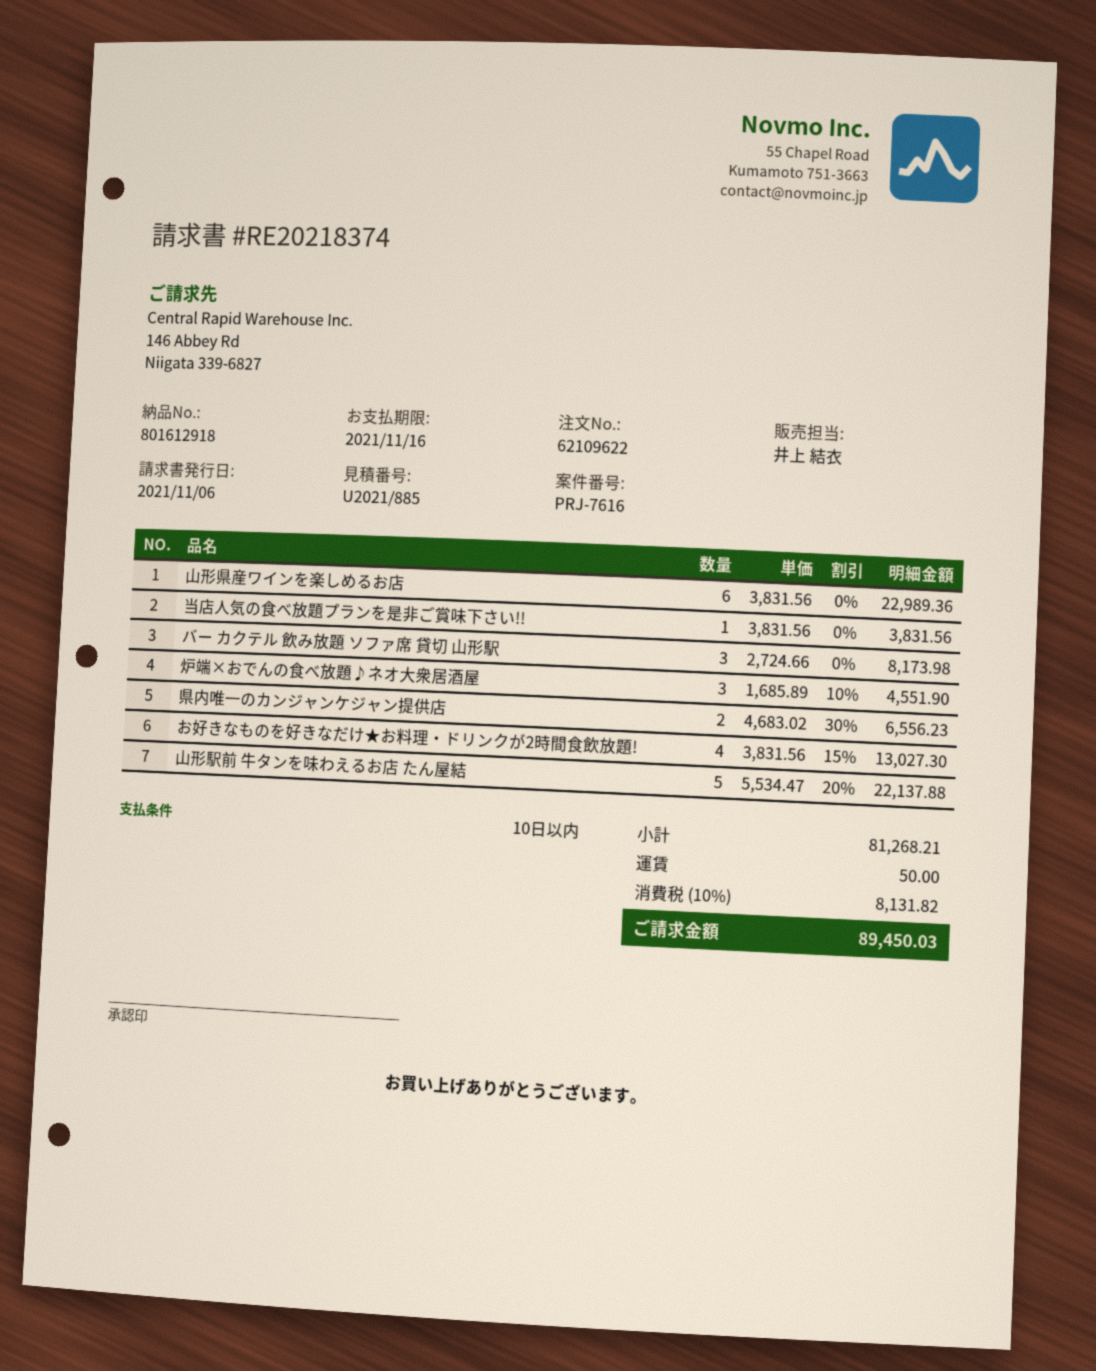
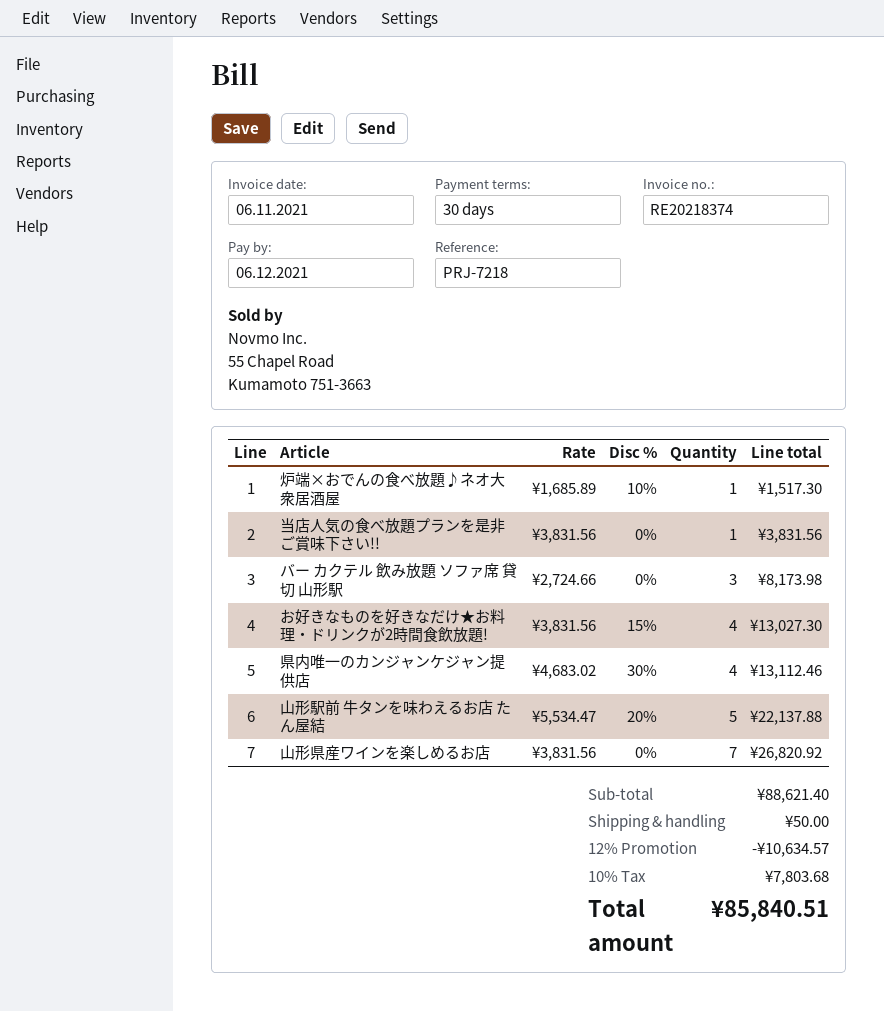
payment terms: 10 days -> 30 days
due date: 2021-11-16 -> 2021-12-06
reference: PRJ-7616 -> PRJ-7218
山形県産ワインを楽しめるお店: 6 x 3831.56 = 22989.36 -> 7 x 3831.56 = 26820.92
炉端×おでんの食べ放題♪ネオ大衆居酒屋: 3 x 1685.89 - 10% = 4551.90 -> 1 x 1685.89 - 10% = 1517.30
県内唯一のカンジャンケジャン提供店: 2 x 4683.02 - 30% = 6556.23 -> 4 x 4683.02 - 30% = 13112.46
subtotal: 81268.21 -> 88621.40
discount: none -> 12% = 10634.57
tax: 10% = 8131.82 -> 10% = 7803.68
total: 89450.03 -> 85840.51

